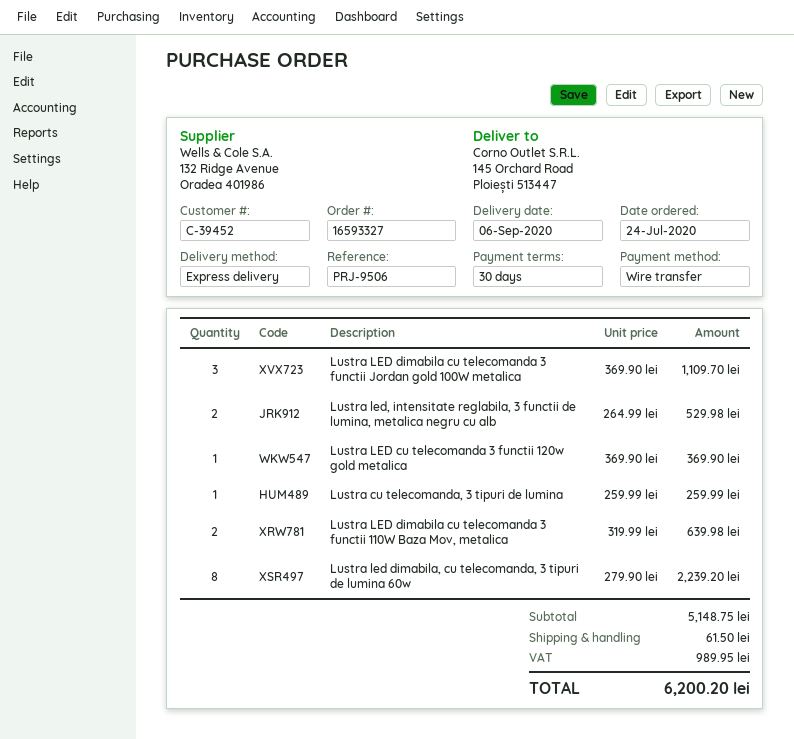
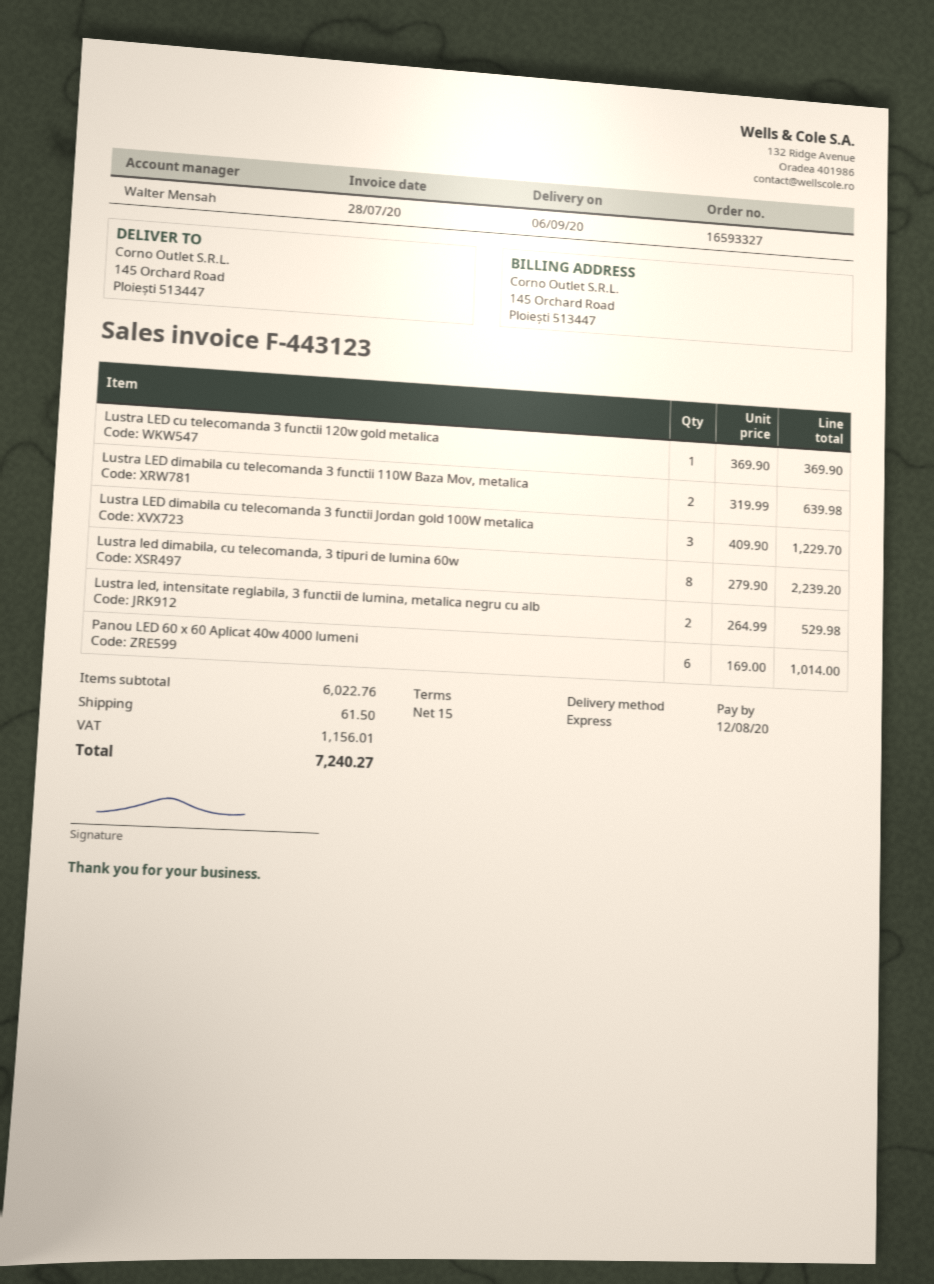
payment terms: 30 days -> 15 days
Lustra LED dimabila cu telecomanda 3 functii Jordan gold 100W metalica: 3 x 369.90 = 1109.70 -> 3 x 409.90 = 1229.70
Lustra cu telecomanda, 3 tipuri de lumina: 1 x 259.99 = 259.99 -> none
Panou LED 60 x 60 Aplicat 40w 4000 lumeni: none -> 6 x 169.00 = 1014.00
subtotal: 5148.75 -> 6022.76
tax: 989.95 -> 1156.01
total: 6200.20 -> 7240.27

